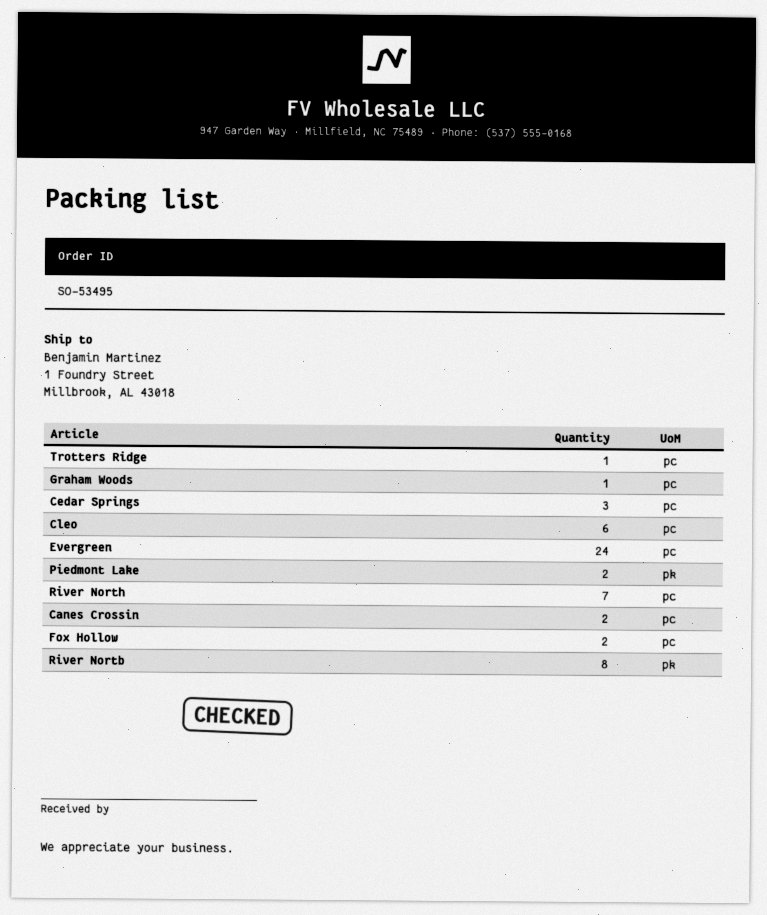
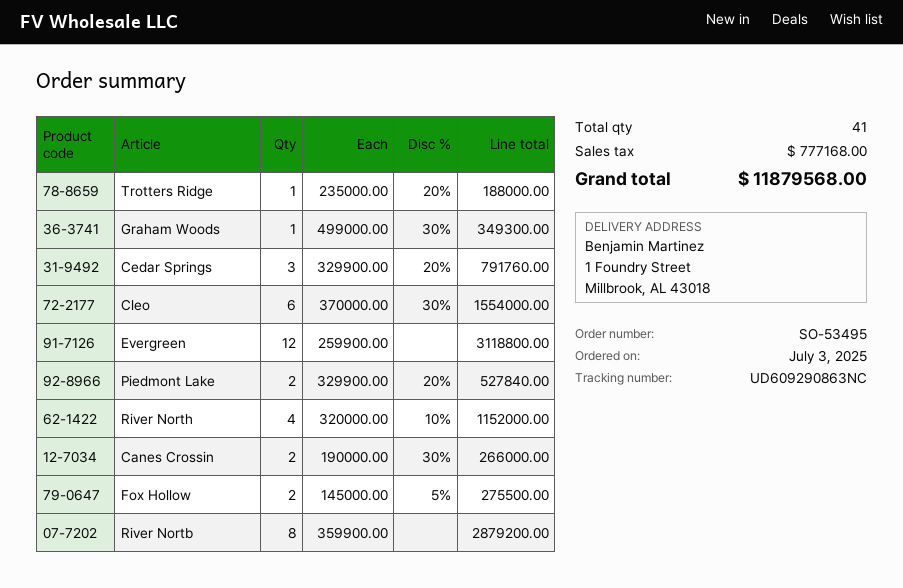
Evergreen: 24 -> 12
River North: 7 -> 4

